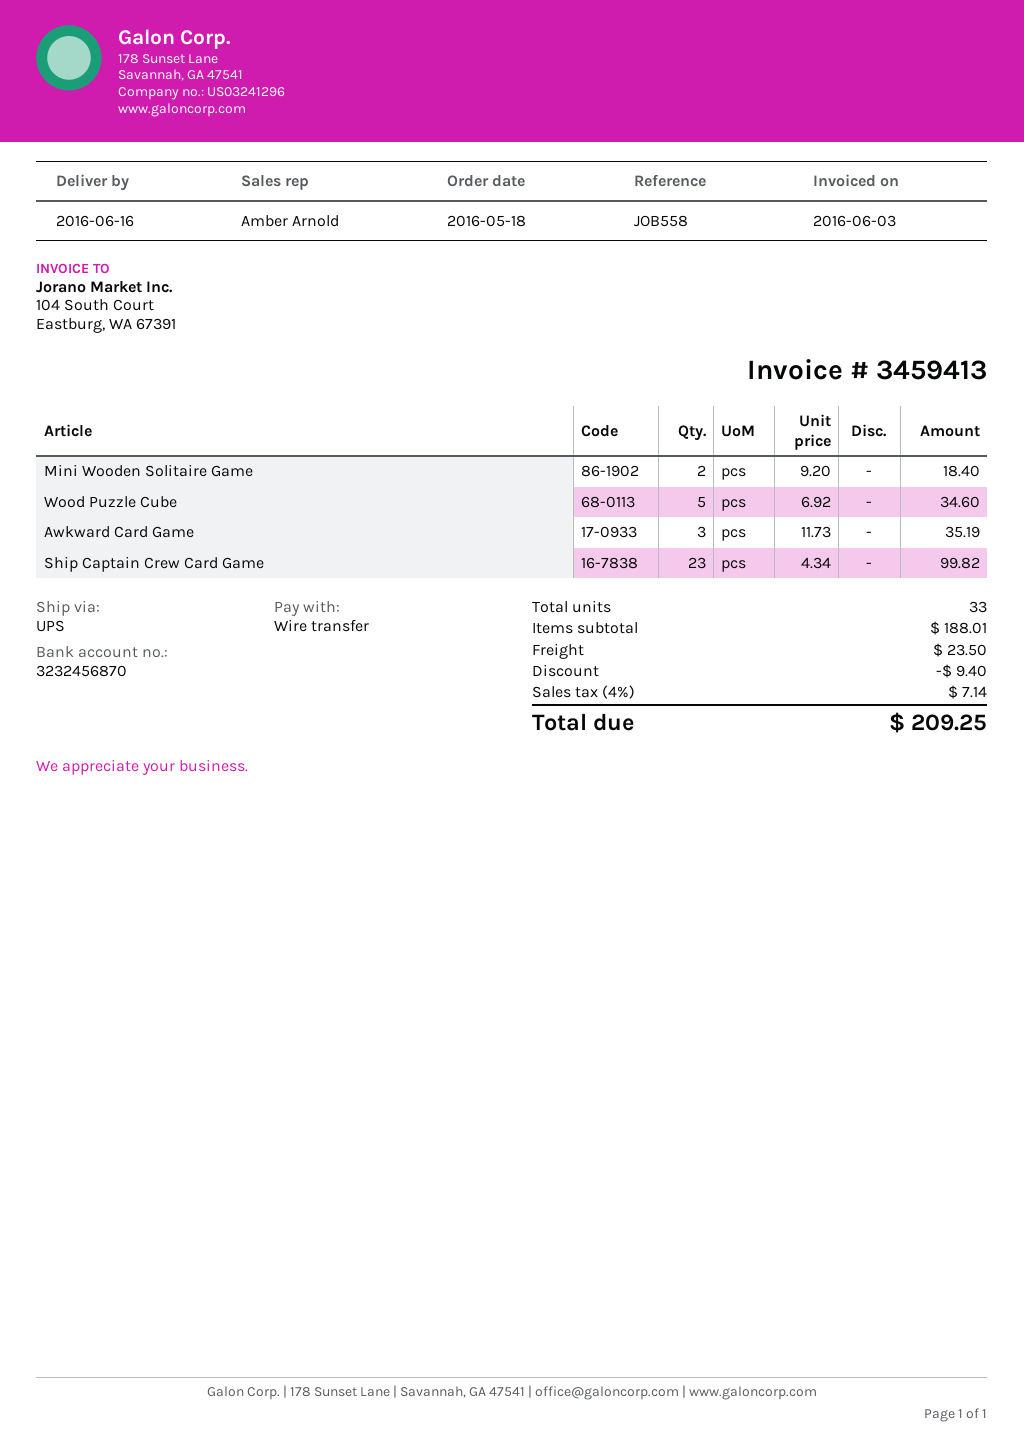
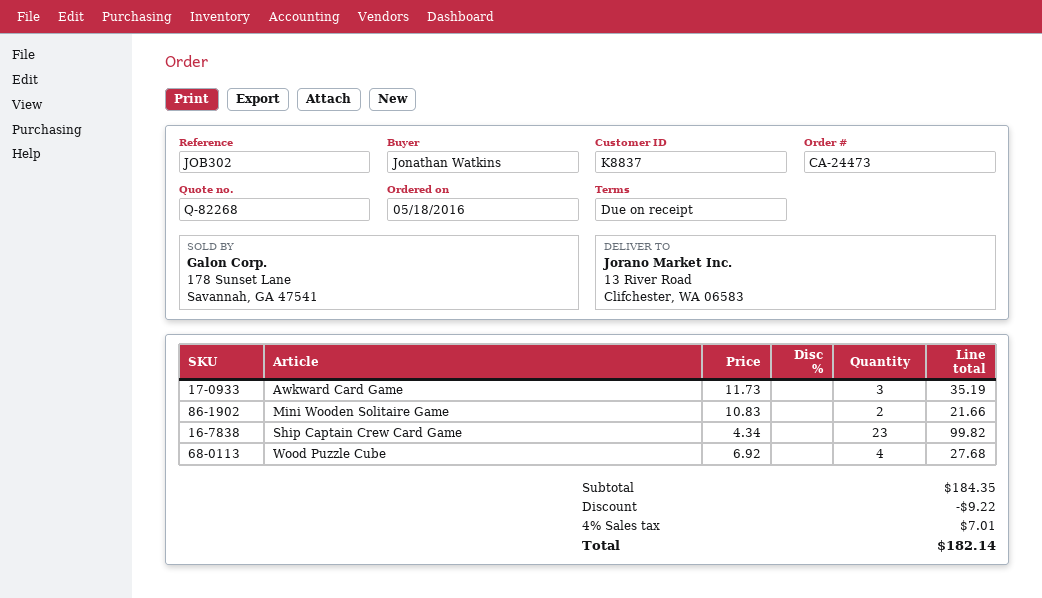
reference: JOB558 -> JOB302
Mini Wooden Solitaire Game: 2 x 9.20 = 18.40 -> 2 x 10.83 = 21.66
Wood Puzzle Cube: 5 x 6.92 = 34.60 -> 4 x 6.92 = 27.68
subtotal: 188.01 -> 184.35
discount: 9.40 -> 9.22
shipping: 23.50 -> none
tax: 4% = 7.14 -> 4% = 7.01
total: 209.25 -> 182.14

